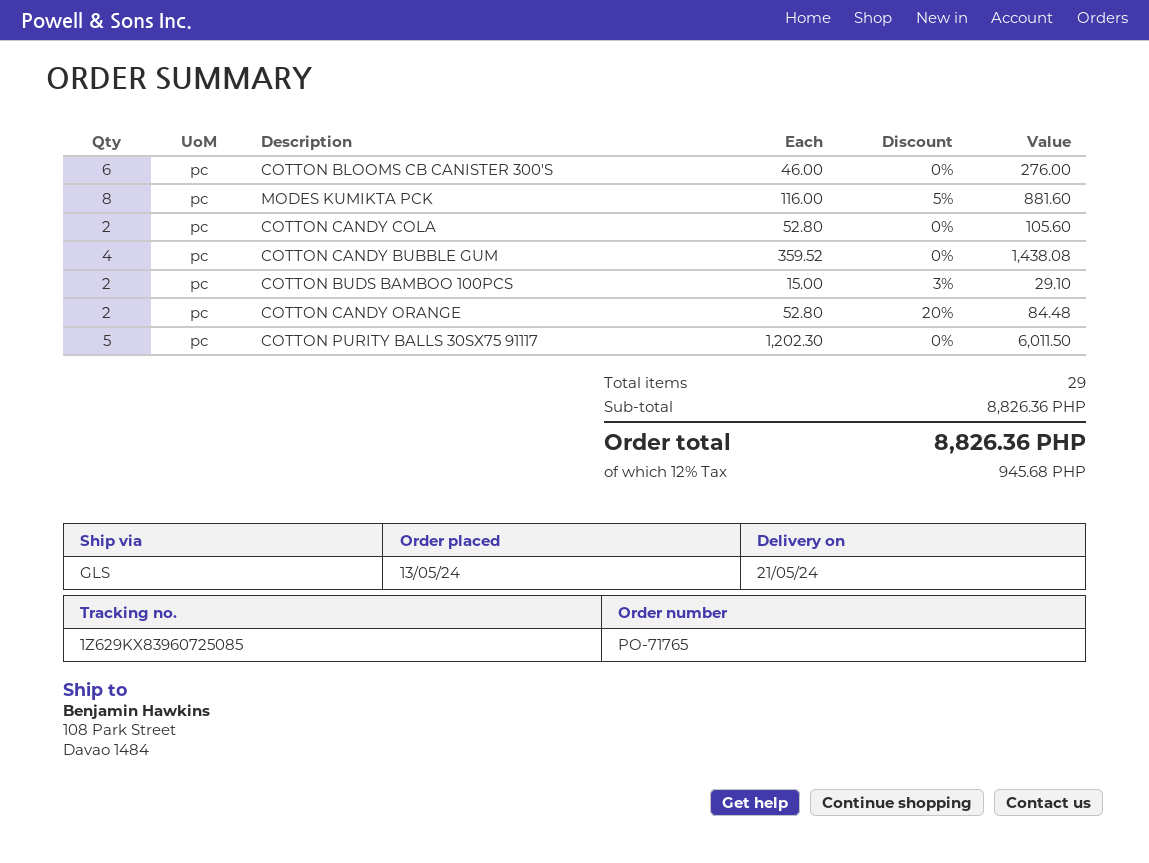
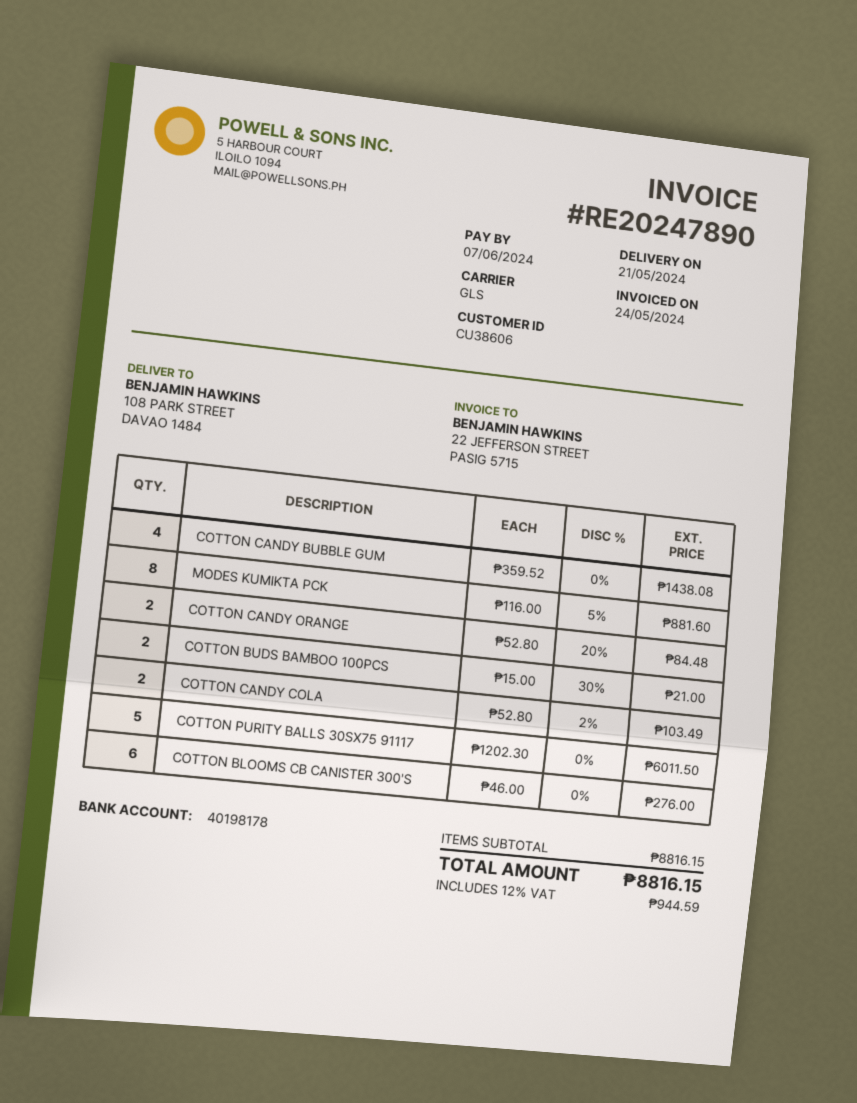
COTTON CANDY COLA: 2 x 52.80 = 105.60 -> 2 x 52.80 - 2% = 103.49
COTTON BUDS BAMBOO 100PCS: 2 x 15.00 - 3% = 29.10 -> 2 x 15.00 - 30% = 21.00
subtotal: 8826.36 -> 8816.15
tax: 12% = 945.68 -> 12% = 944.59
total: 8826.36 -> 8816.15

